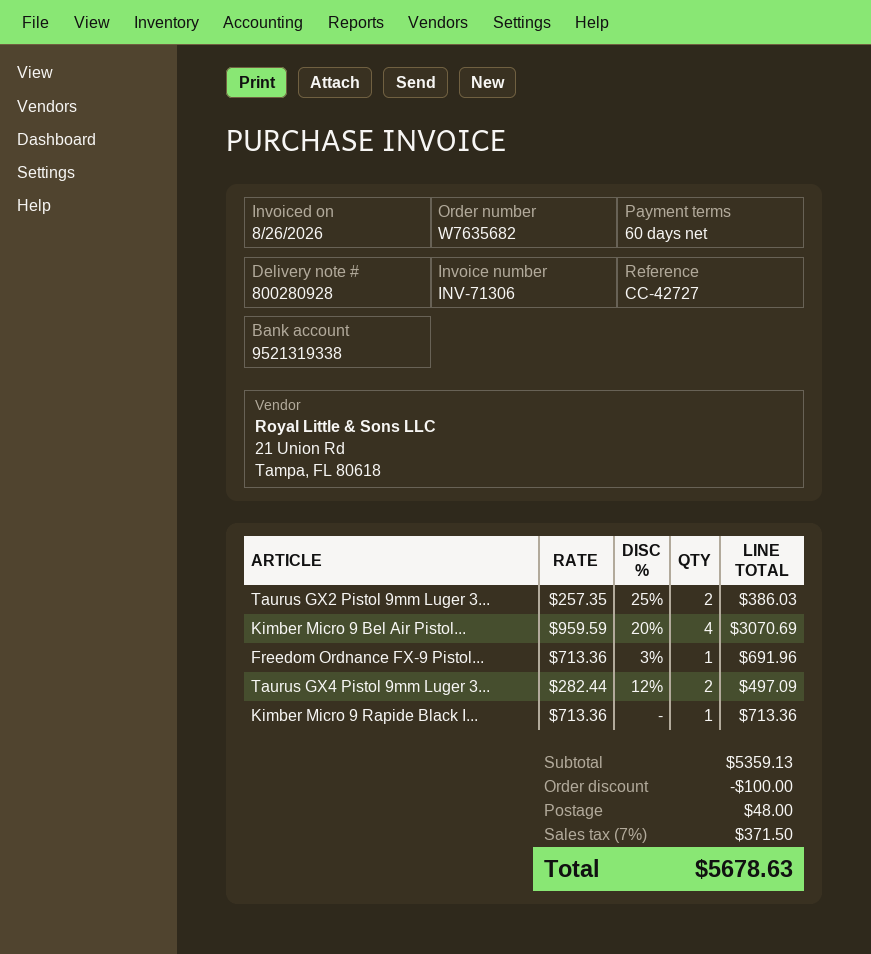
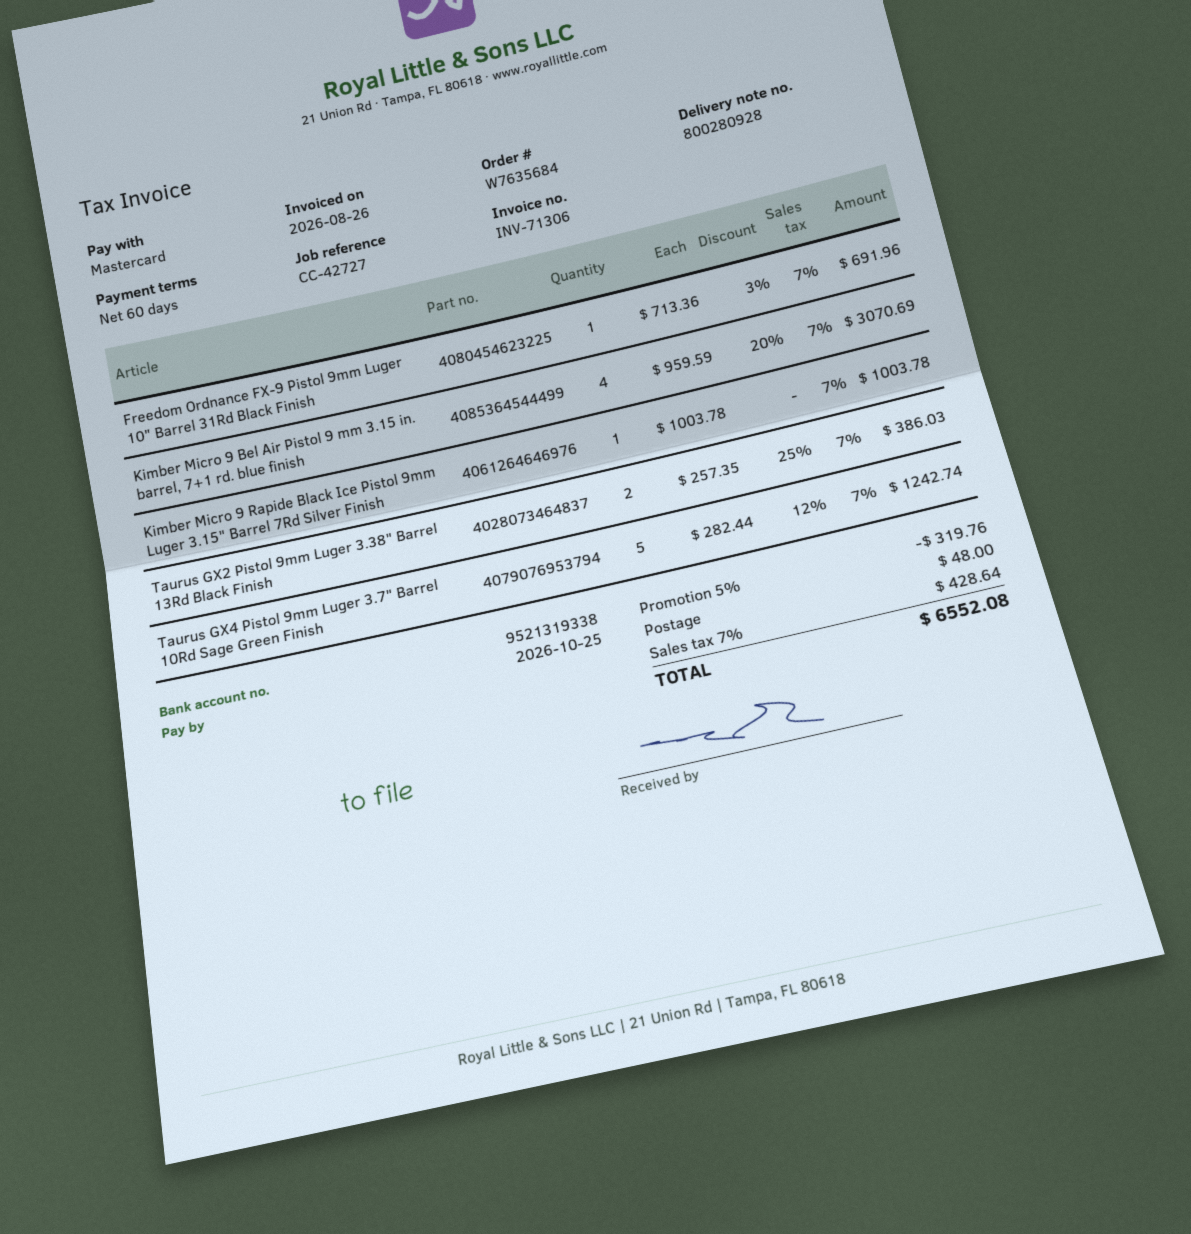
order number: W7635682 -> W7635684
Taurus GX4 Pistol 9mm Luger 3...: 2 x 282.44 - 12% = 497.09 -> 5 x 282.44 - 12% = 1242.74
Kimber Micro 9 Rapide Black I...: 1 x 713.36 = 713.36 -> 1 x 1003.78 = 1003.78
discount: 100.00 -> 319.76
tax: 7% = 371.50 -> 7% = 428.64
total: 5678.63 -> 6552.08

